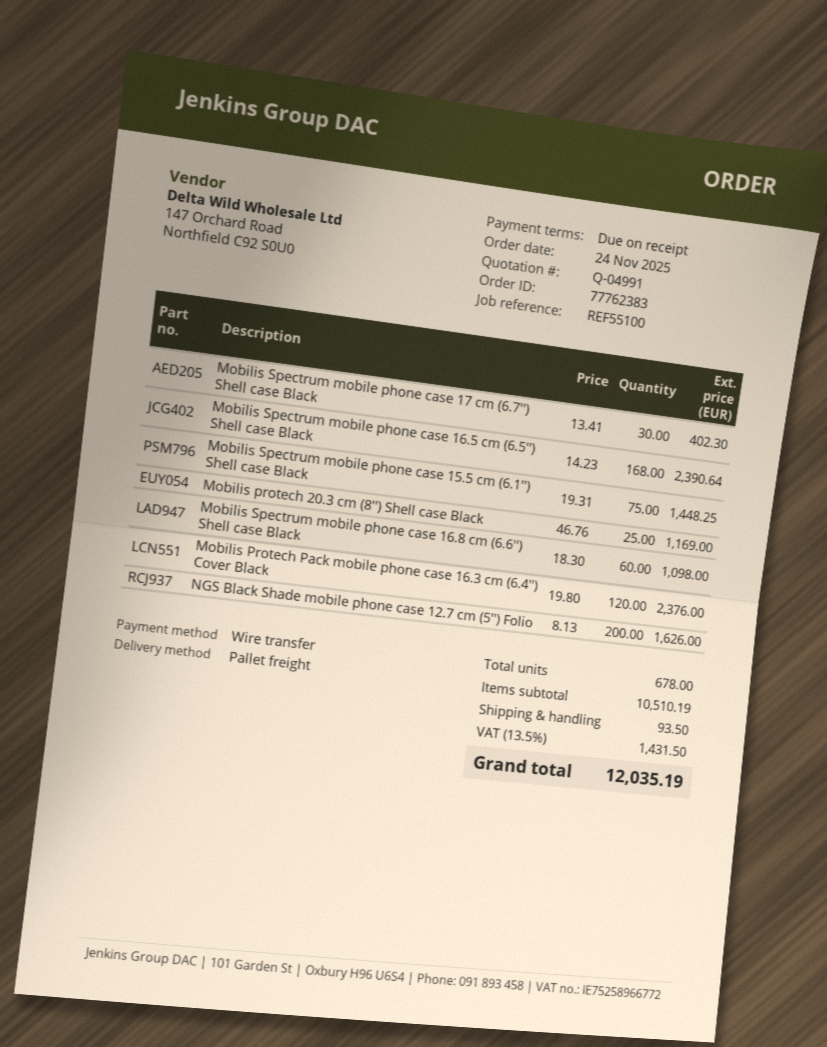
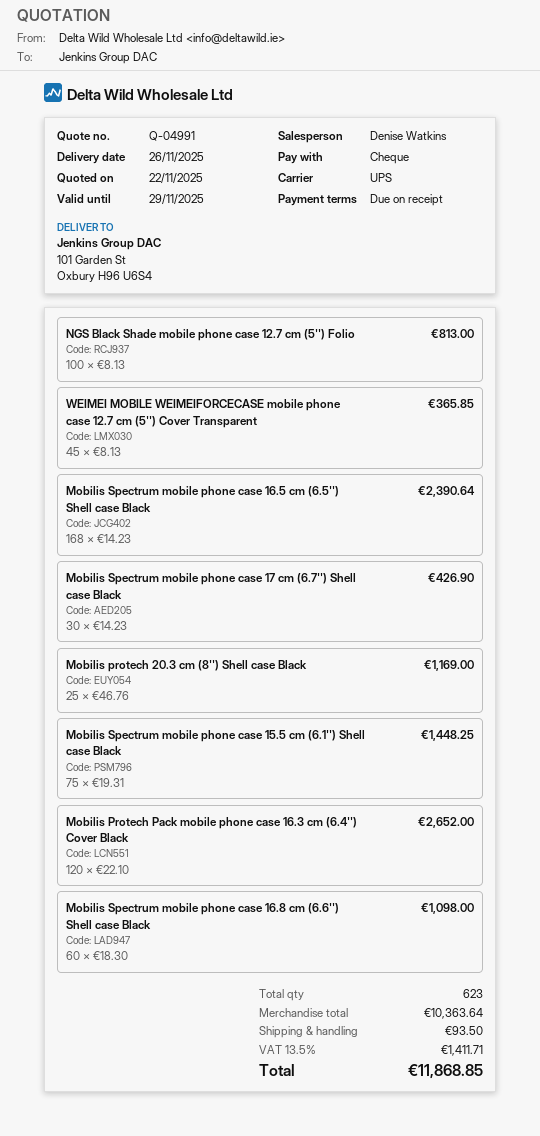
payment method: bank transfer -> cheque
shipping method: pallet freight -> UPS
Mobilis Spectrum mobile phone case 17 cm (6.7'') Shell case Black: 30 x 13.41 = 402.30 -> 30 x 14.23 = 426.90
Mobilis Protech Pack mobile phone case 16.3 cm (6.4'') Cover Black: 120 x 19.80 = 2376.00 -> 120 x 22.10 = 2652.00
NGS Black Shade mobile phone case 12.7 cm (5'') Folio: 200 x 8.13 = 1626.00 -> 100 x 8.13 = 813.00
WEIMEI MOBILE WEIMEIFORCECASE mobile phone case 12.7 cm (5'') Cover Transparent: none -> 45 x 8.13 = 365.85
total quantity: 678 -> 623
subtotal: 10510.19 -> 10363.64
tax: 13.5% = 1431.50 -> 13.5% = 1411.71
total: 12035.19 -> 11868.85

